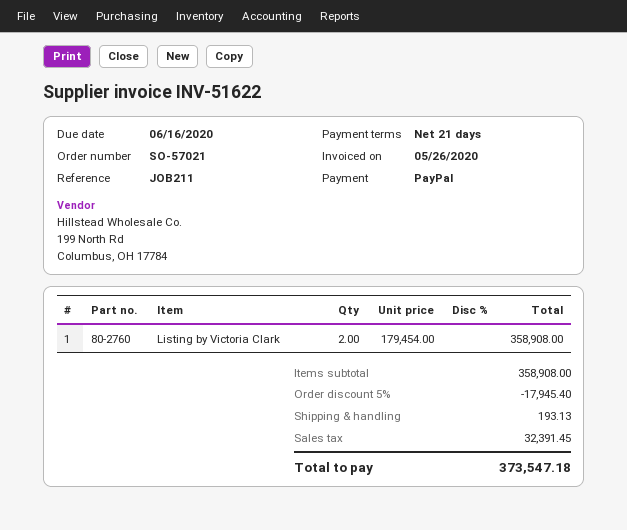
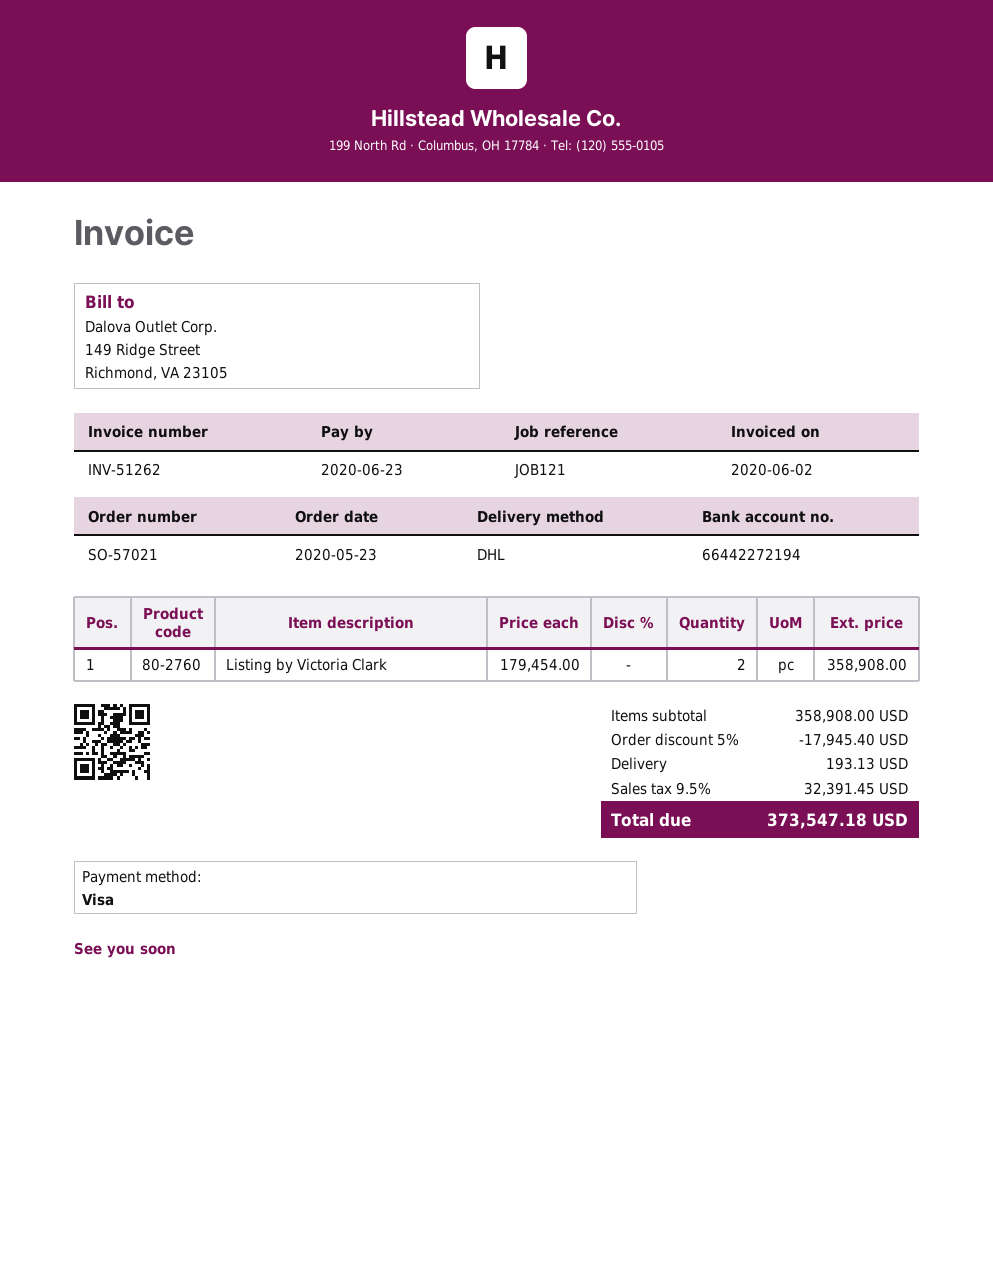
invoice number: INV-51622 -> INV-51262
invoice date: 2020-05-26 -> 2020-06-02
due date: 2020-06-16 -> 2020-06-23
reference: JOB211 -> JOB121
payment method: PayPal -> Visa

